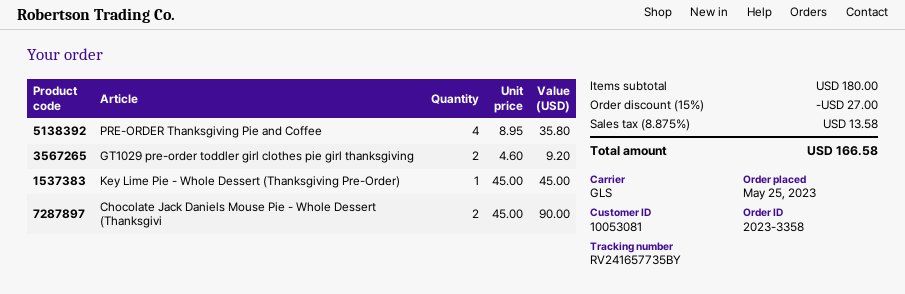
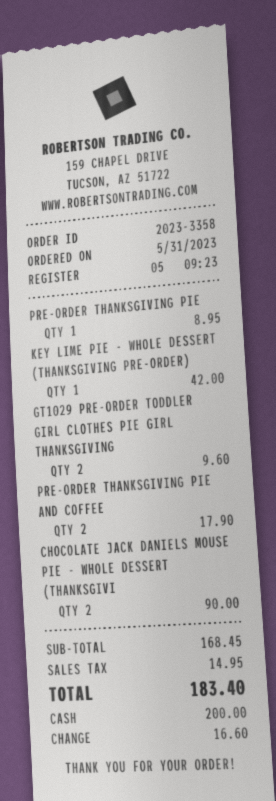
order date: 2023-05-25 -> 2023-05-31
PRE-ORDER Thanksgiving Pie and Coffee: 4 for 35.80 -> 2 for 17.90
GT1029 pre-order toddler girl clothes pie girl thanksgiving: 2 for 9.20 -> 2 for 9.60
Key Lime Pie - Whole Dessert (Thanksgiving Pre-Order): 1 for 45.00 -> 1 for 42.00
PRE-ORDER THANKSGIVING PIE: none -> 1 for 8.95
subtotal: 180.00 -> 168.45
discount: 15% = 27.00 -> none
tax: 13.58 -> 14.95
total: 166.58 -> 183.40

